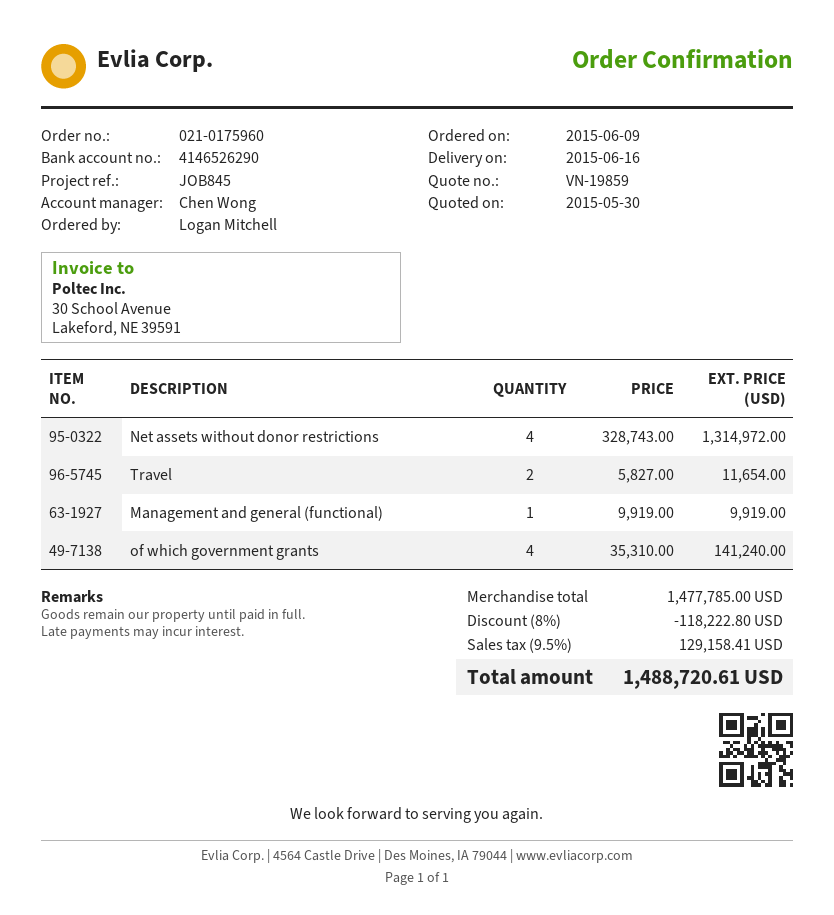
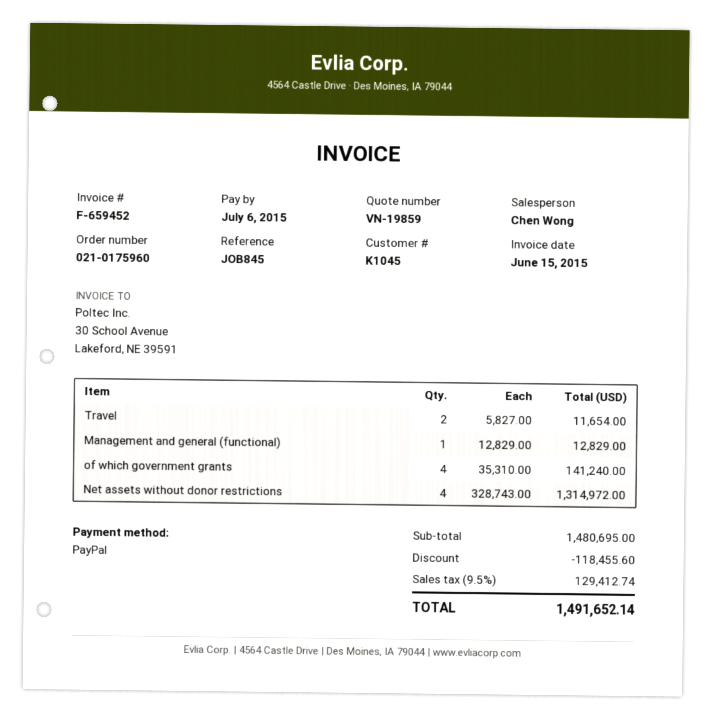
Management and general (functional): 1 x 9919.00 = 9919.00 -> 1 x 12829.00 = 12829.00
subtotal: 1477785.00 -> 1480695.00
discount: 118222.80 -> 118455.60
tax: 9.5% = 129158.41 -> 9.5% = 129412.74
total: 1488720.61 -> 1491652.14

